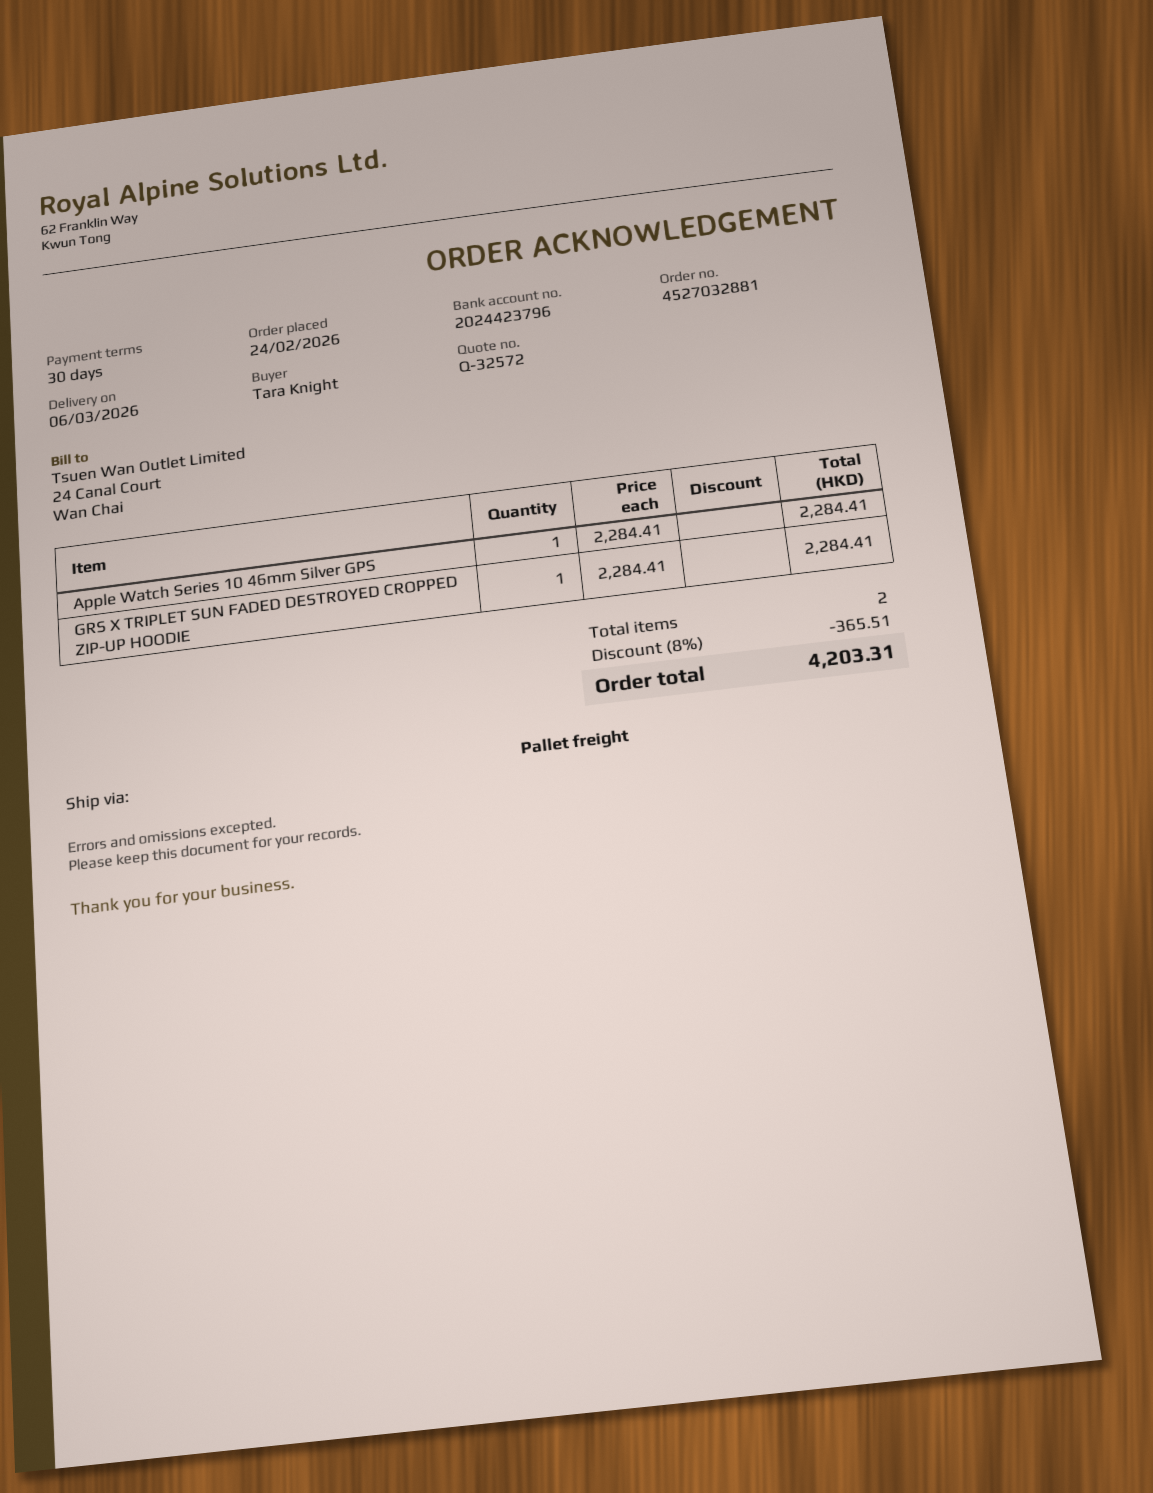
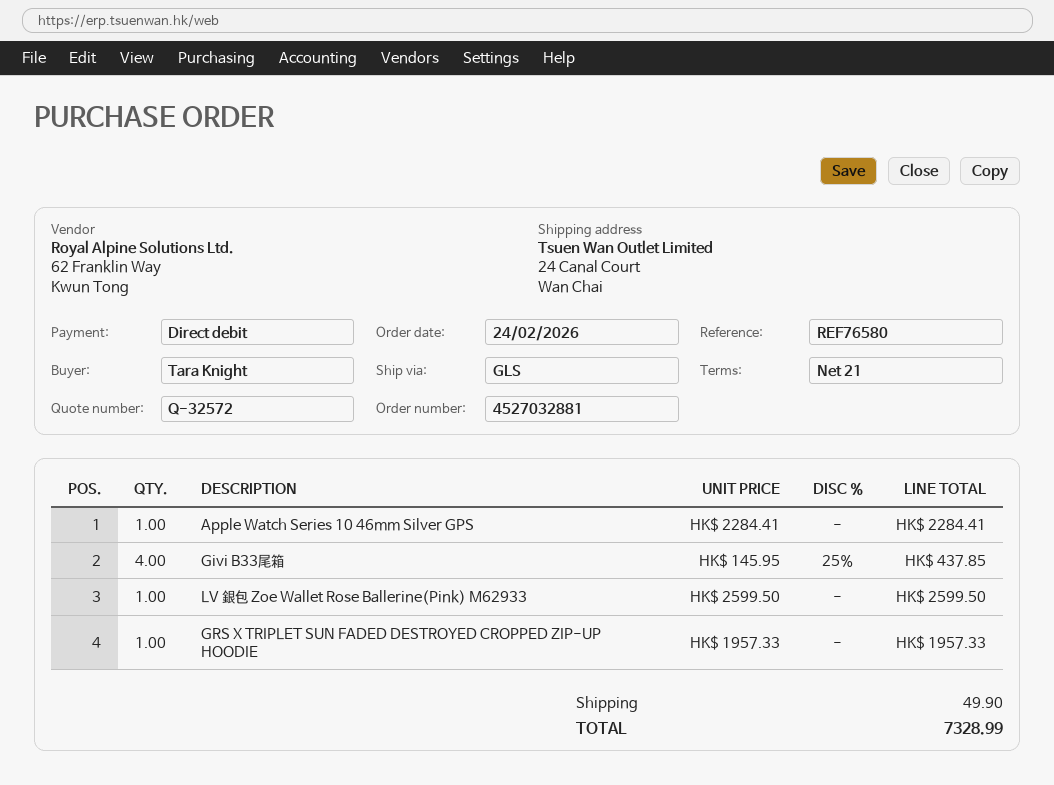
payment terms: 30 days -> 21 days
shipping method: pallet freight -> GLS
GRS X TRIPLET SUN FADED DESTROYED CROPPED ZIP-UP HOODIE: 1 x 2284.41 = 2284.41 -> 1 x 1957.33 = 1957.33
Givi B33尾箱: none -> 4 x 145.95 - 25% = 437.85
LV 銀包 Zoe Wallet Rose Ballerine(Pink) M62933: none -> 1 x 2599.50 = 2599.50
discount: 8% = 365.51 -> none
shipping: none -> 49.90
total: 4203.31 -> 7328.99

